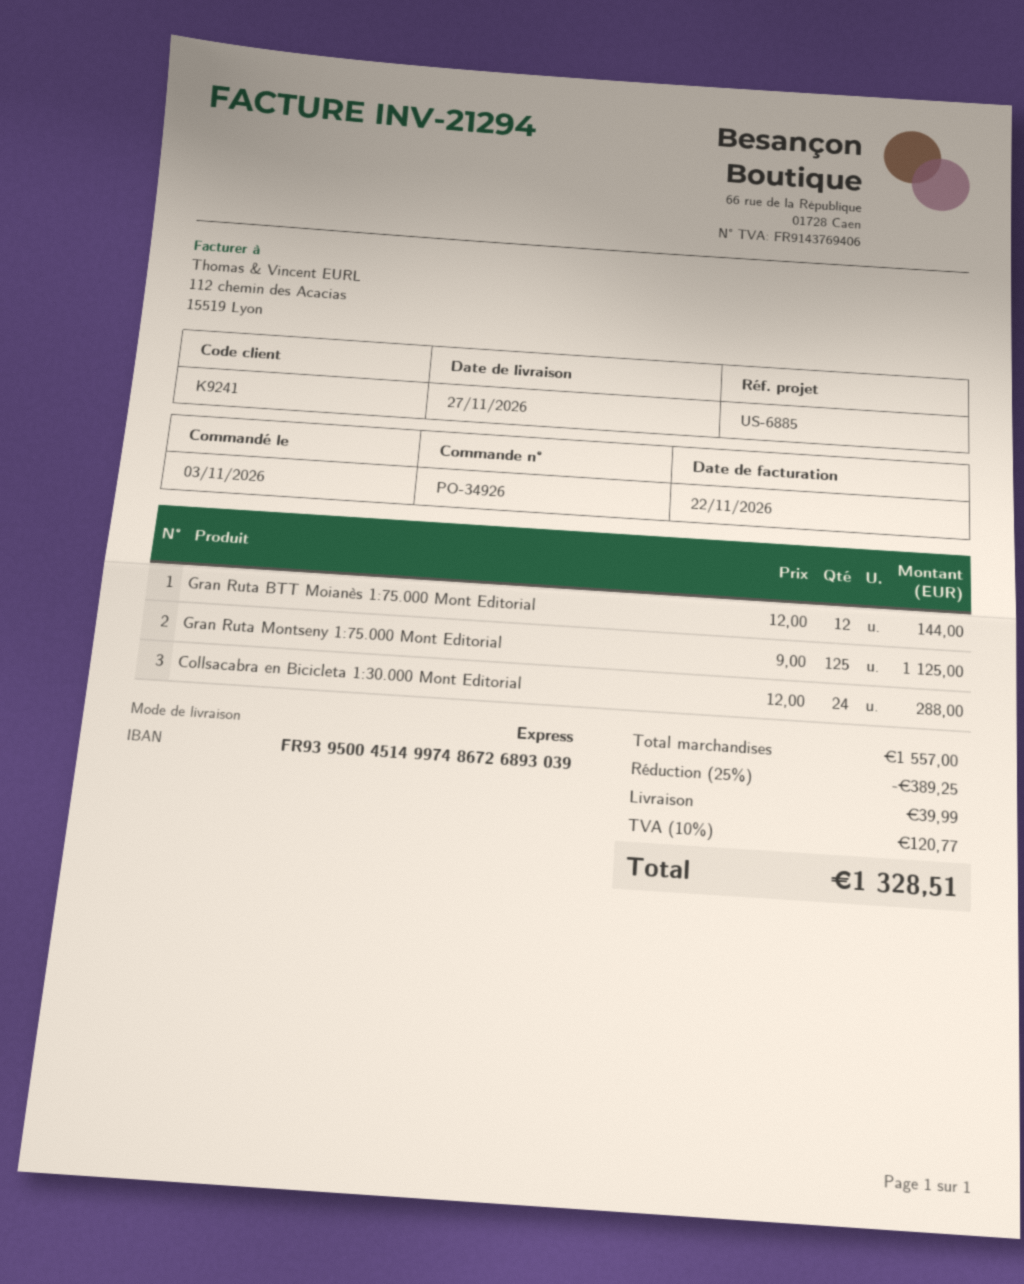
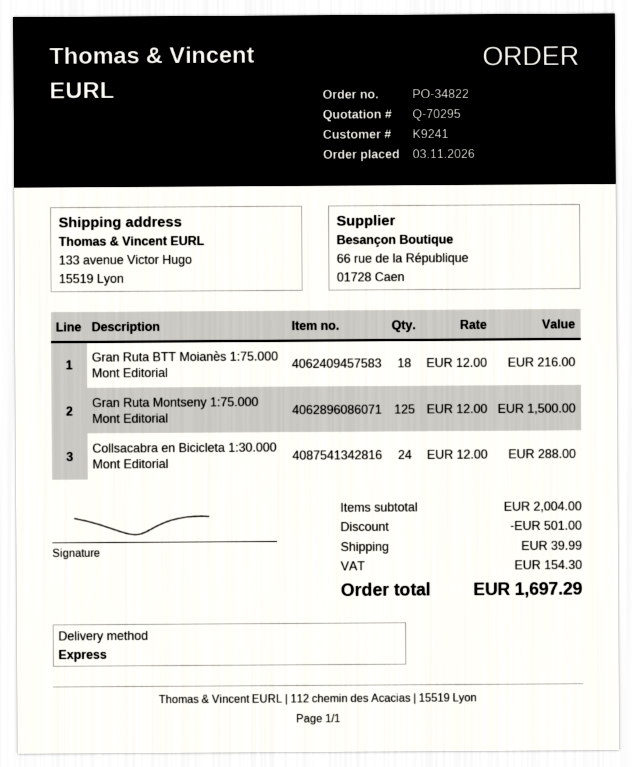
order number: PO-34926 -> PO-34822
Gran Ruta BTT Moianès 1:75.000 Mont Editorial: 12 x 12.00 = 144.00 -> 18 x 12.00 = 216.00
Gran Ruta Montseny 1:75.000 Mont Editorial: 125 x 9.00 = 1125.00 -> 125 x 12.00 = 1500.00
subtotal: 1557.00 -> 2004.00
discount: 389.25 -> 501.00
tax: 120.77 -> 154.30
total: 1328.51 -> 1697.29

